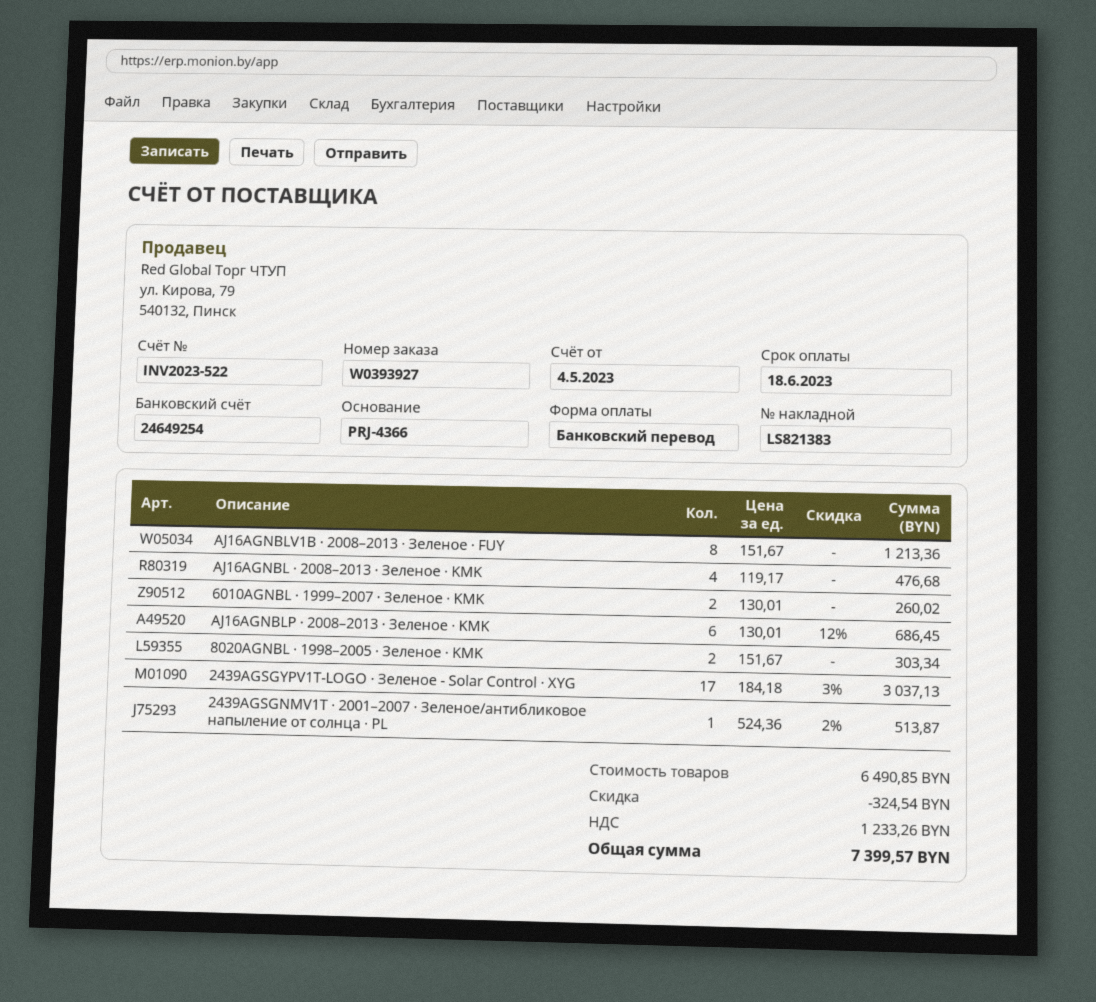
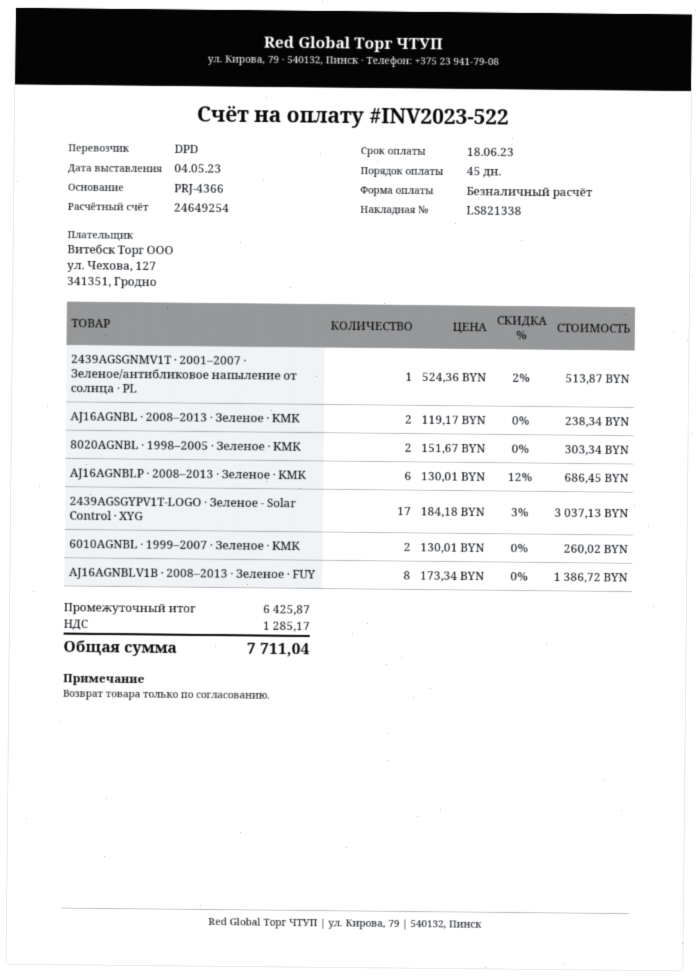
delivery note number: LS821383 -> LS821338
AJ16AGNBLV1B · 2008–2013 · Зеленое · FUY: 8 x 151.67 = 1213.36 -> 8 x 173.34 = 1386.72
AJ16AGNBL · 2008–2013 · Зеленое · KMK: 4 x 119.17 = 476.68 -> 2 x 119.17 = 238.34
subtotal: 6490.85 -> 6425.87
discount: 324.54 -> none
tax: 1233.26 -> 1285.17
total: 7399.57 -> 7711.04

